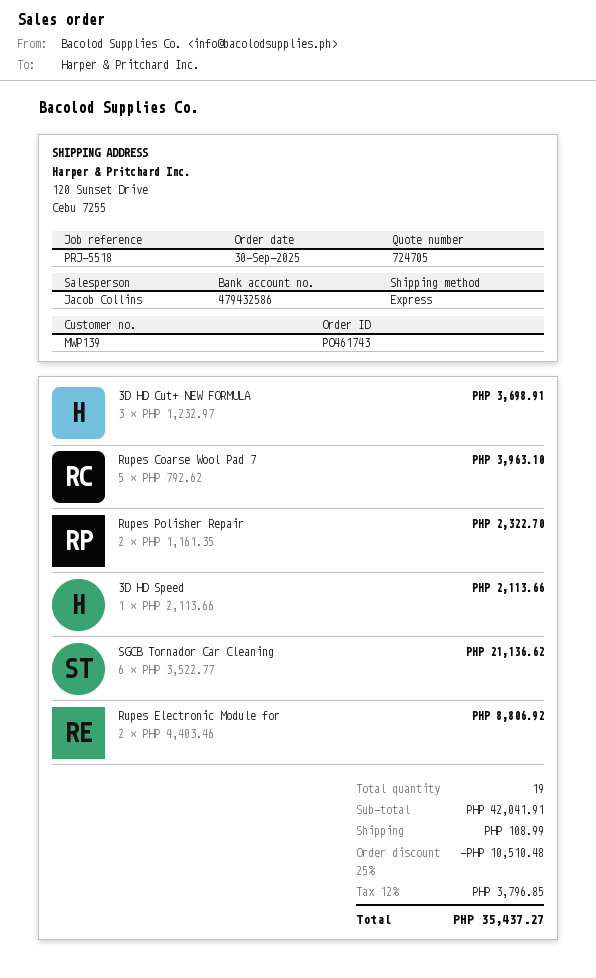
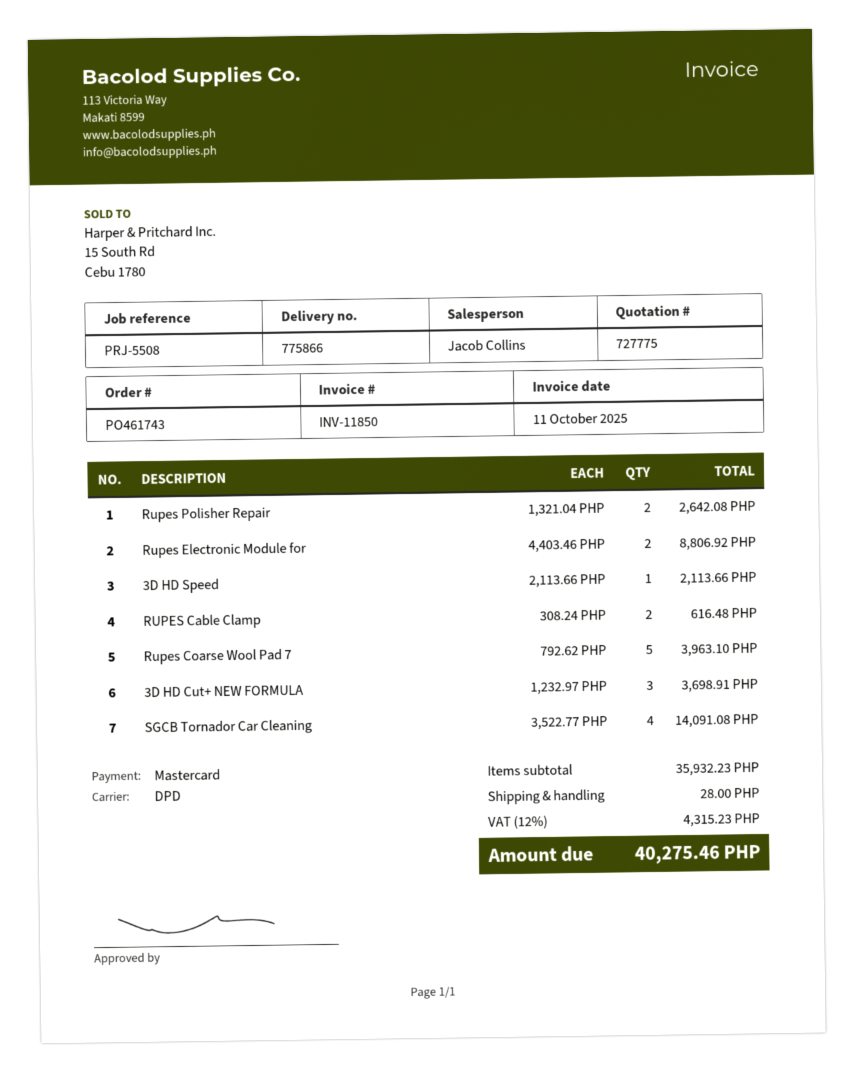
quote number: 724705 -> 727775
reference: PRJ-5518 -> PRJ-5508
shipping method: express -> DPD
Rupes Polisher Repair: 2 x 1161.35 = 2322.70 -> 2 x 1321.04 = 2642.08
SGCB Tornador Car Cleaning: 6 x 3522.77 = 21136.62 -> 4 x 3522.77 = 14091.08
RUPES Cable Clamp: none -> 2 x 308.24 = 616.48
subtotal: 42041.91 -> 35932.23
discount: 25% = 10510.48 -> none
shipping: 108.99 -> 28.00
tax: 12% = 3796.85 -> 12% = 4315.23
total: 35437.27 -> 40275.46

